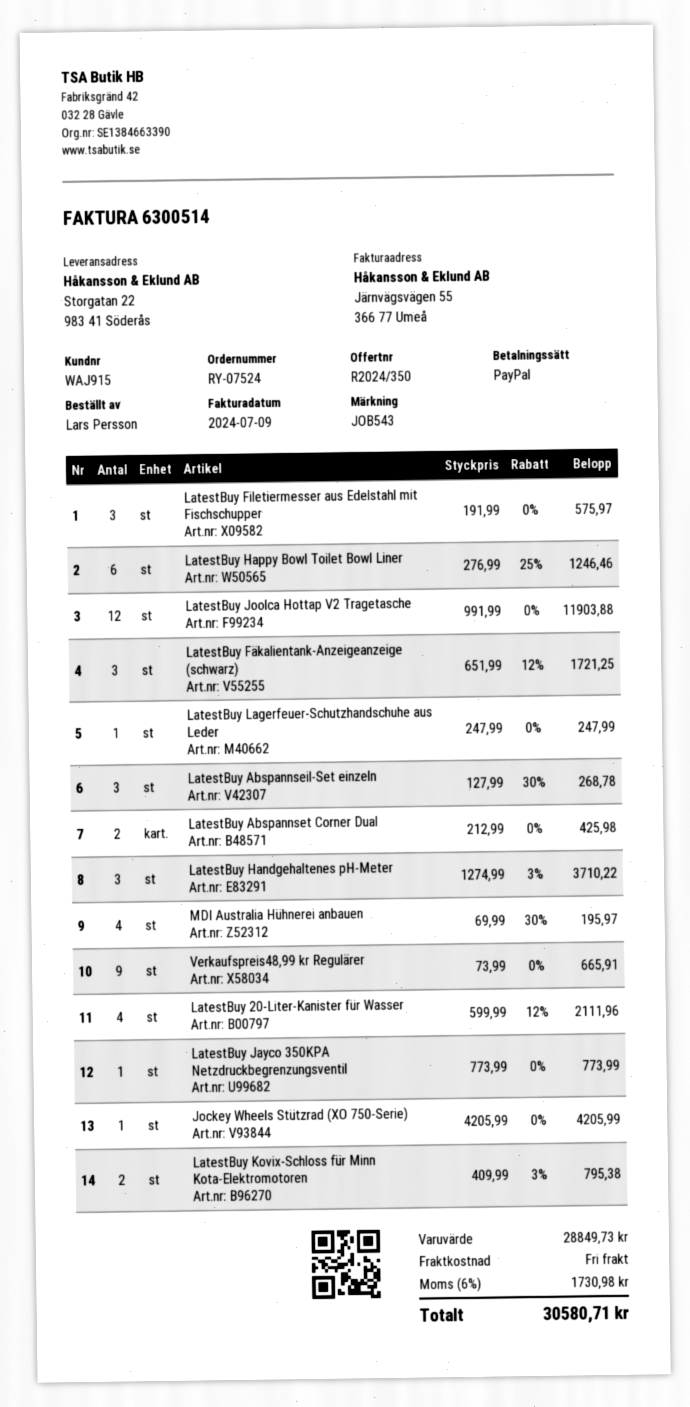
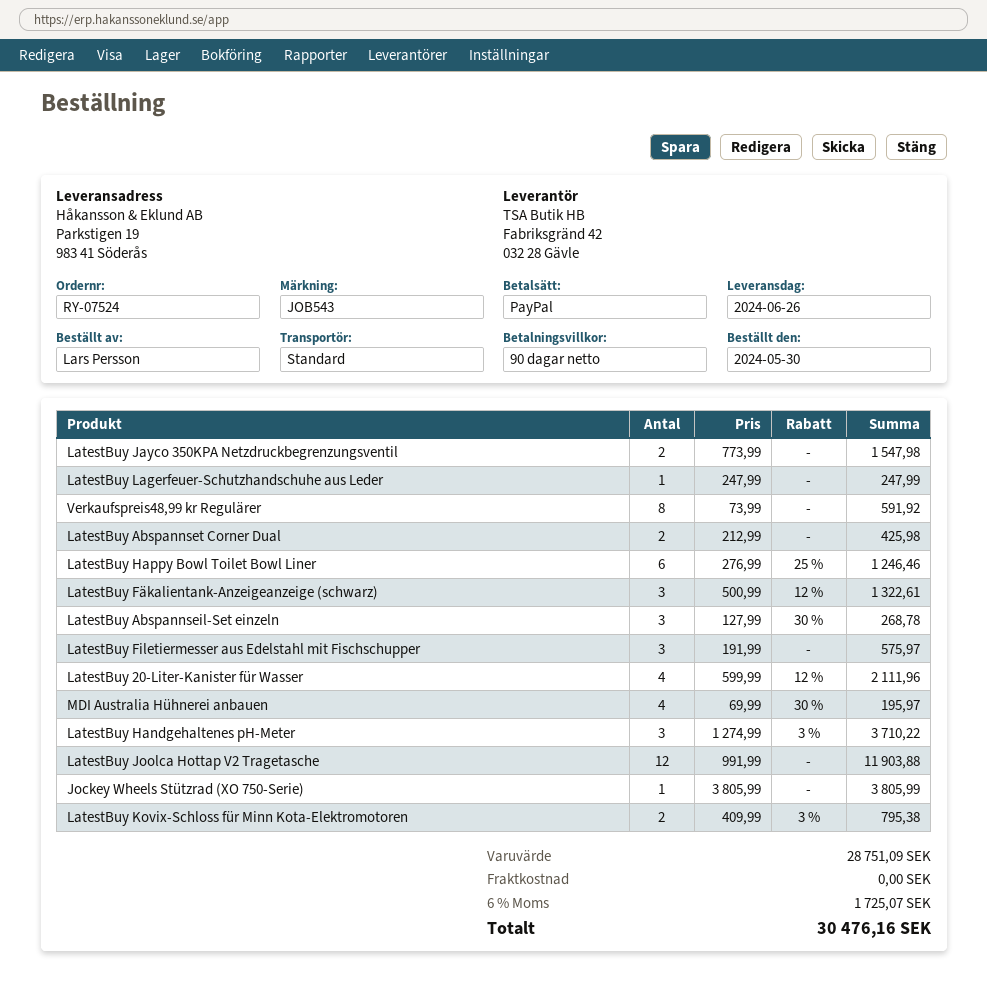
ship to: Storgatan 22, 983 41 Söderås -> Parkstigen 19, 983 41 Söderås
LatestBuy Fäkalientank-Anzeigeanzeige (schwarz): 3 x 651.99 - 12% = 1721.25 -> 3 x 500.99 - 12% = 1322.61
Verkaufspreis48,99 kr Regulärer: 9 x 73.99 = 665.91 -> 8 x 73.99 = 591.92
LatestBuy Jayco 350KPA Netzdruckbegrenzungsventil: 1 x 773.99 = 773.99 -> 2 x 773.99 = 1547.98
Jockey Wheels Stützrad (XO 750-Serie): 1 x 4205.99 = 4205.99 -> 1 x 3805.99 = 3805.99
subtotal: 28849.73 -> 28751.09
tax: 6% = 1730.98 -> 6% = 1725.07
total: 30580.71 -> 30476.16

